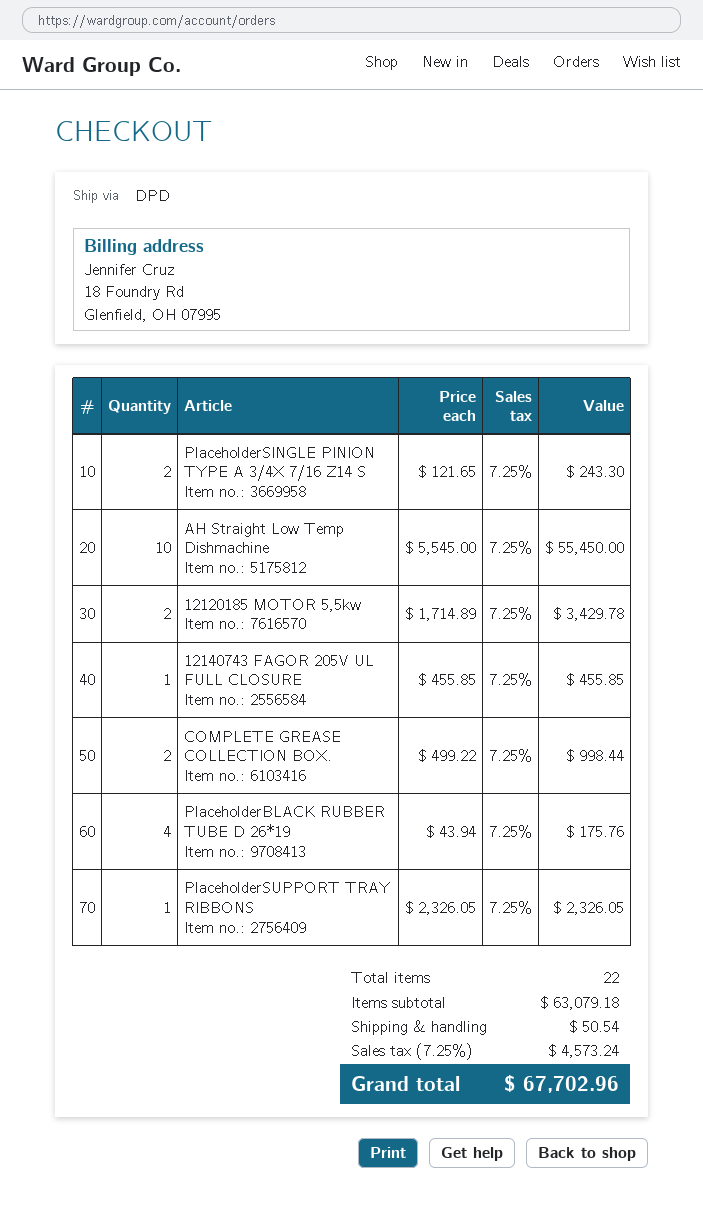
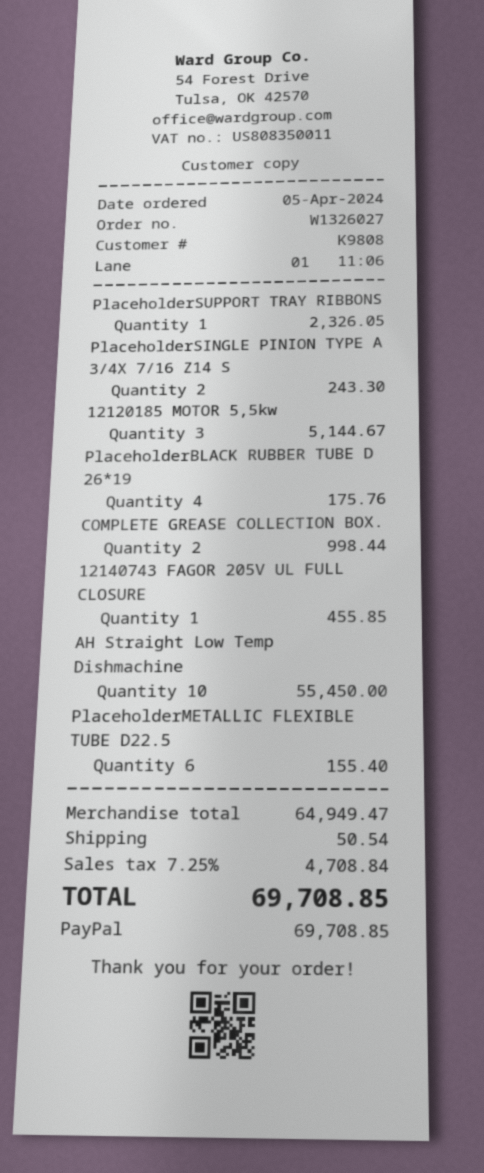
12120185 MOTOR 5,5kw: 2 for 3429.78 -> 3 for 5144.67
PlaceholderMETALLIC FLEXIBLE TUBE D22.5: none -> 6 for 155.40
subtotal: 63079.18 -> 64949.47
tax: 7.25% = 4573.24 -> 7.25% = 4708.84
total: 67702.96 -> 69708.85

